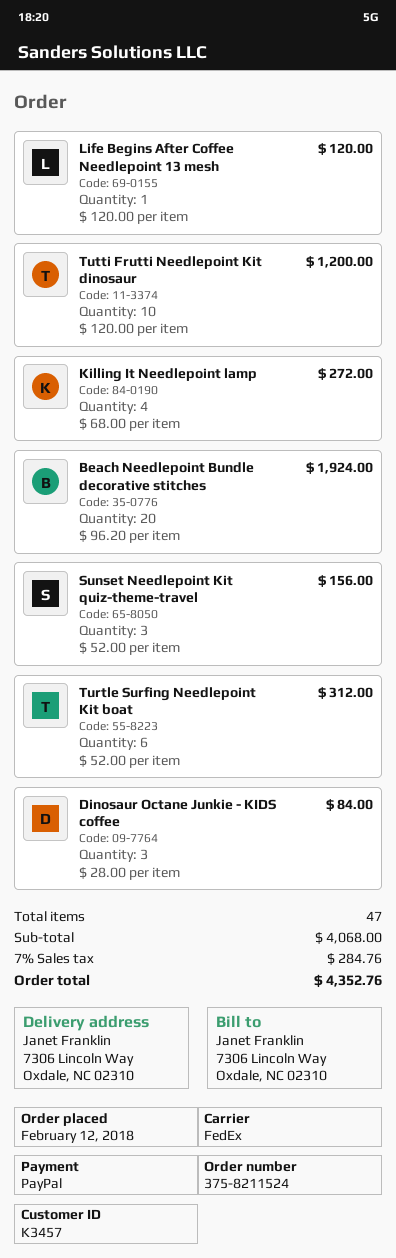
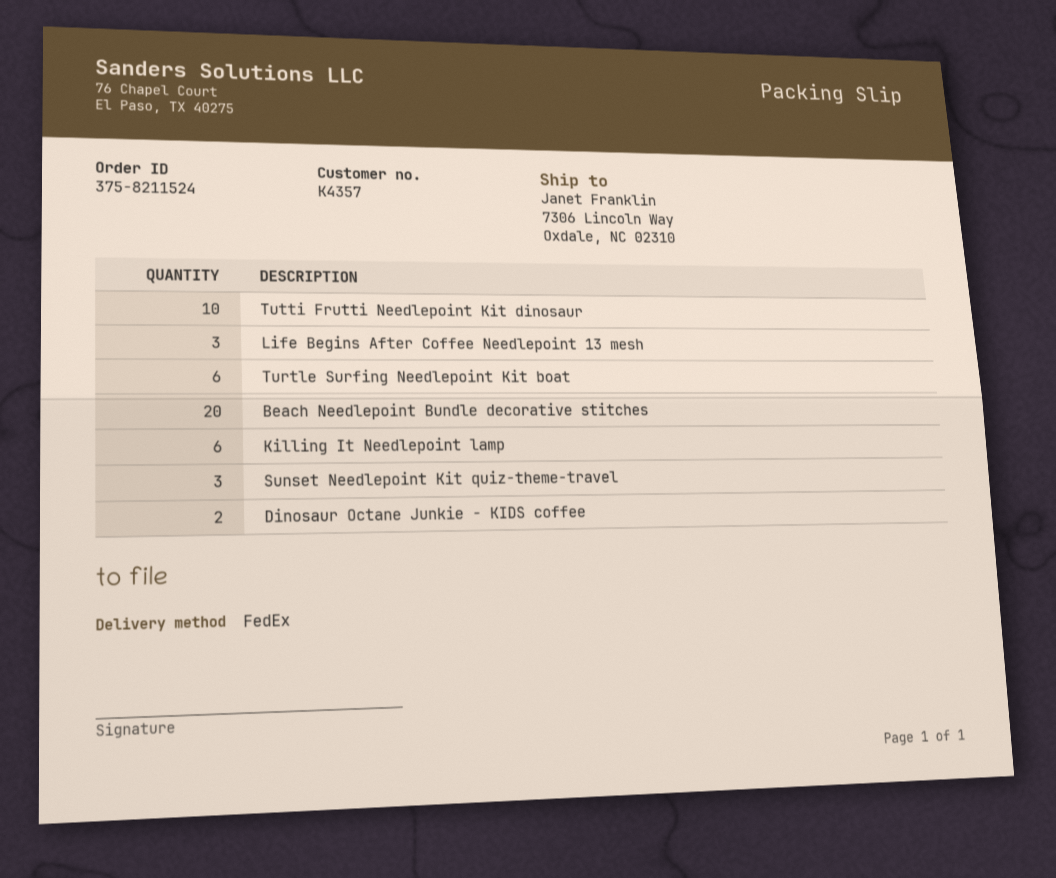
customer number: K3457 -> K4357
Life Begins After Coffee Needlepoint 13 mesh: 1 -> 3
Killing It Needlepoint lamp: 4 -> 6
Dinosaur Octane Junkie - KIDS coffee: 3 -> 2

